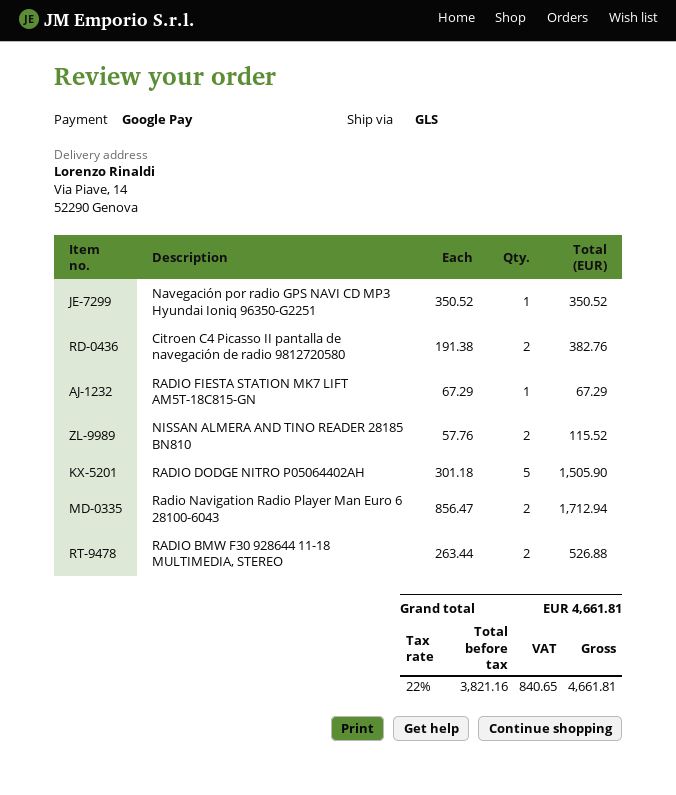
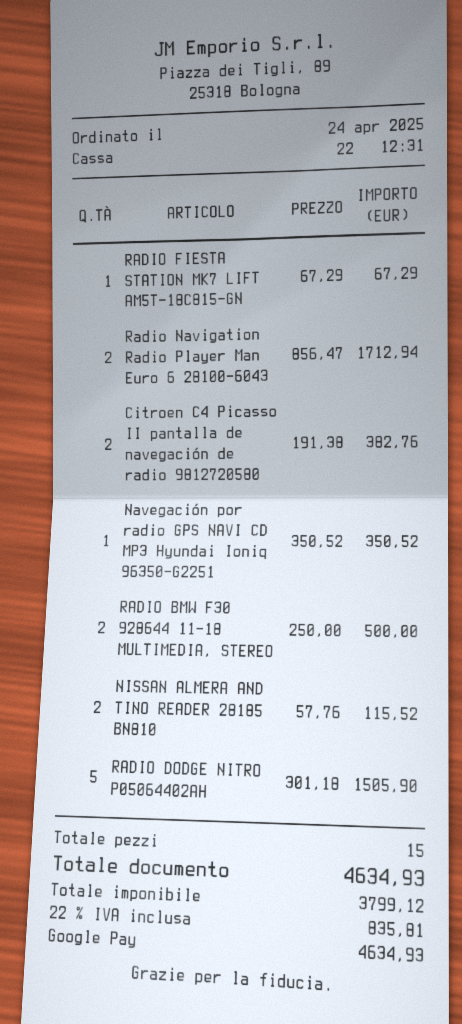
RADIO BMW F30 928644 11-18 MULTIMEDIA, STEREO: 2 x 263.44 = 526.88 -> 2 x 250.00 = 500.00
net: 3821.16 -> 3799.12
tax: 22% = 840.65 -> 22% = 835.81
total: 4661.81 -> 4634.93

